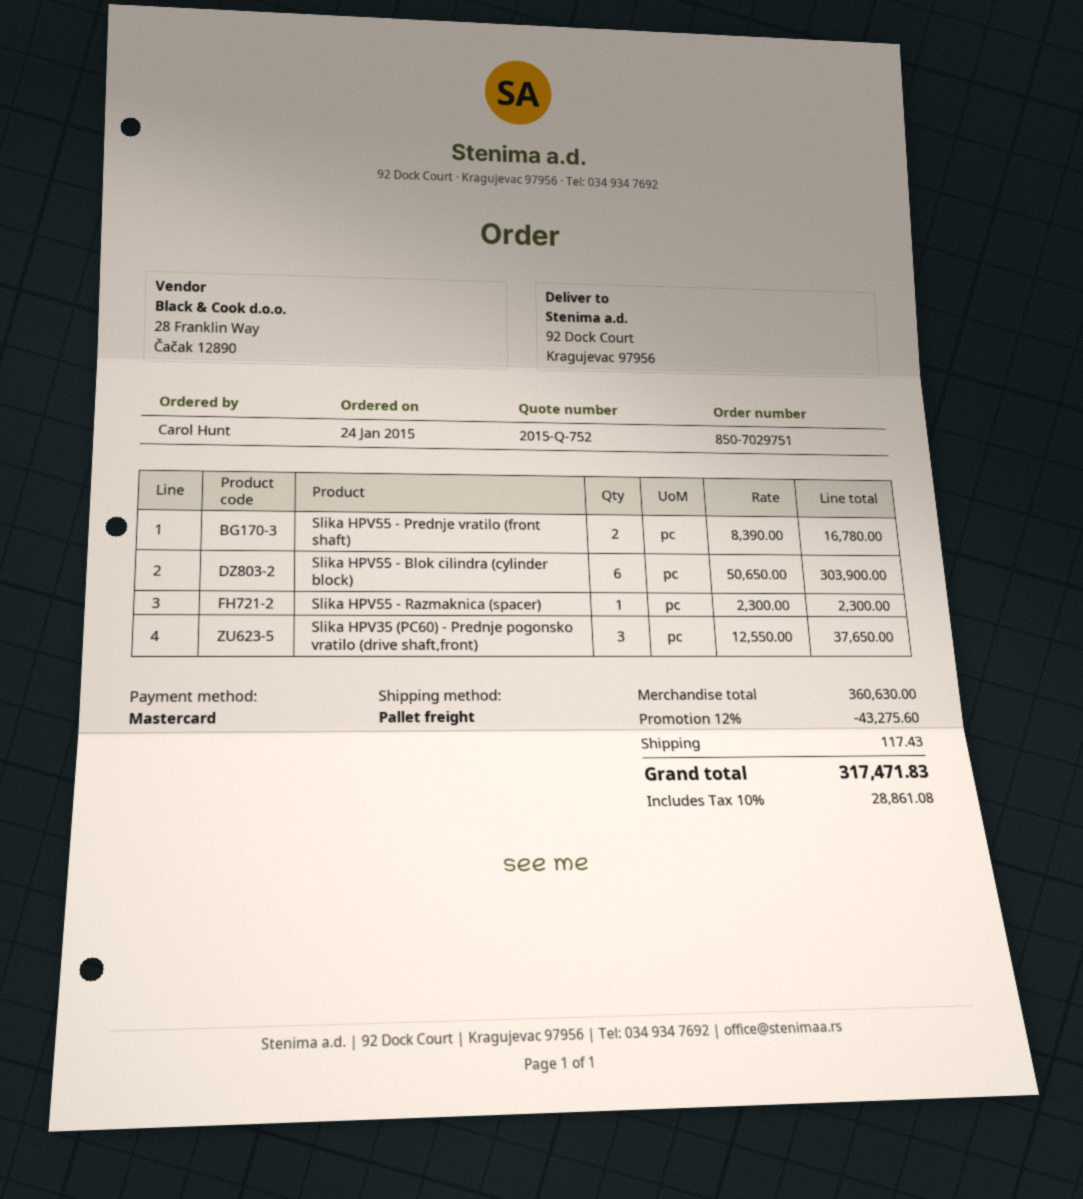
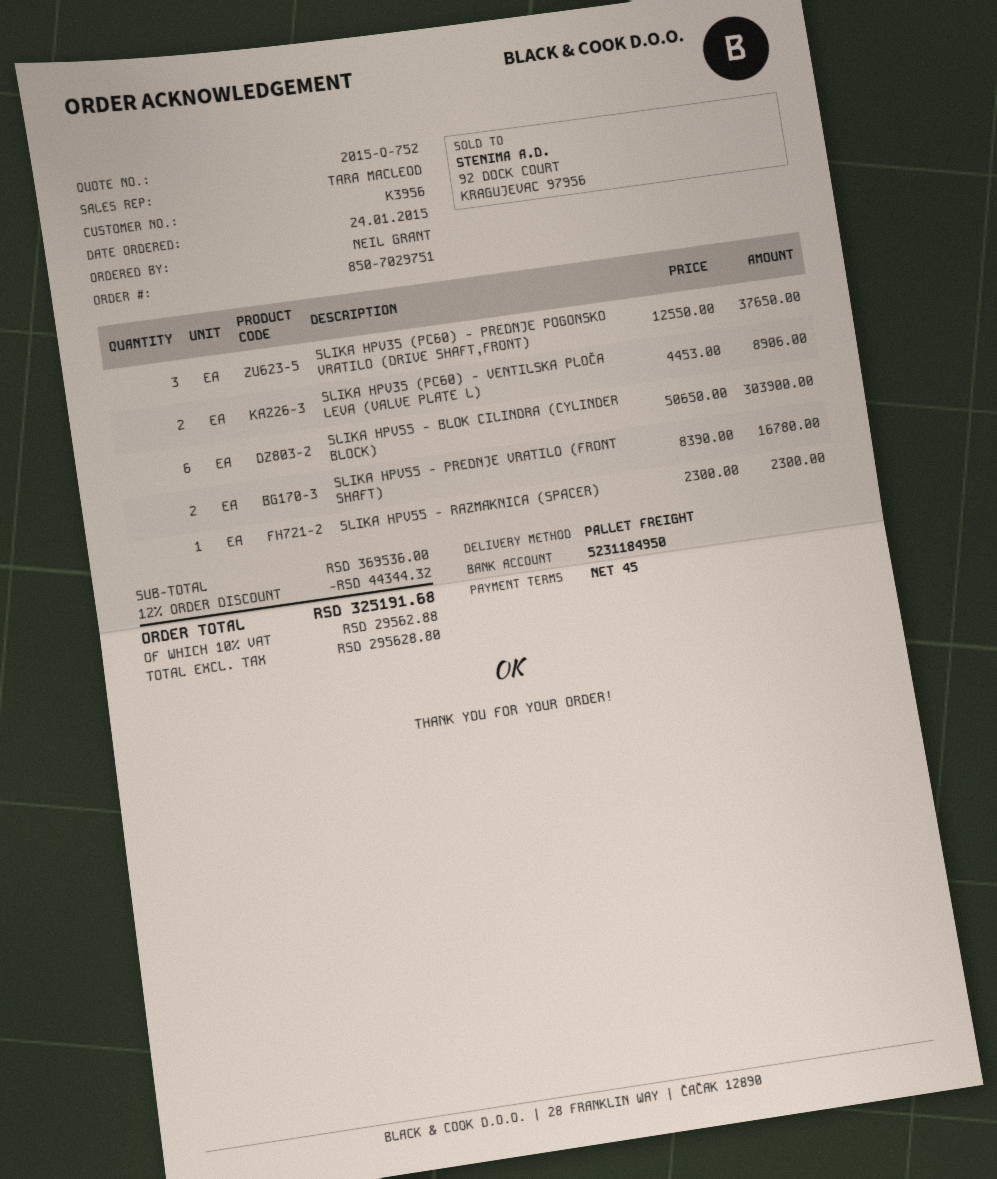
ordered by: Carol Hunt -> NEIL GRANT
SLIKA HPV35 (PC60) - VENTILSKA PLOČA LEVA (VALVE PLATE L): none -> 2 x 4453.00 = 8906.00
subtotal: 360630.00 -> 369536.00
discount: 12% = 43275.60 -> 12% = 44344.32
shipping: 117.43 -> none
tax: 10% = 28861.08 -> 10% = 29562.88
total: 317471.83 -> 325191.68

